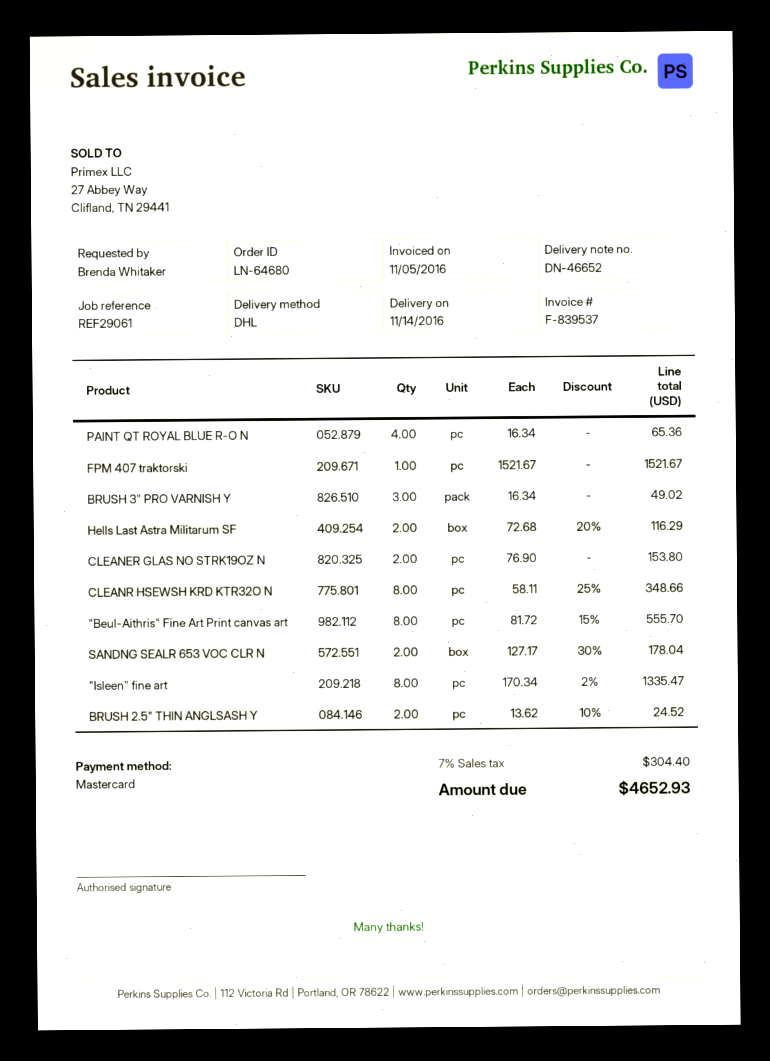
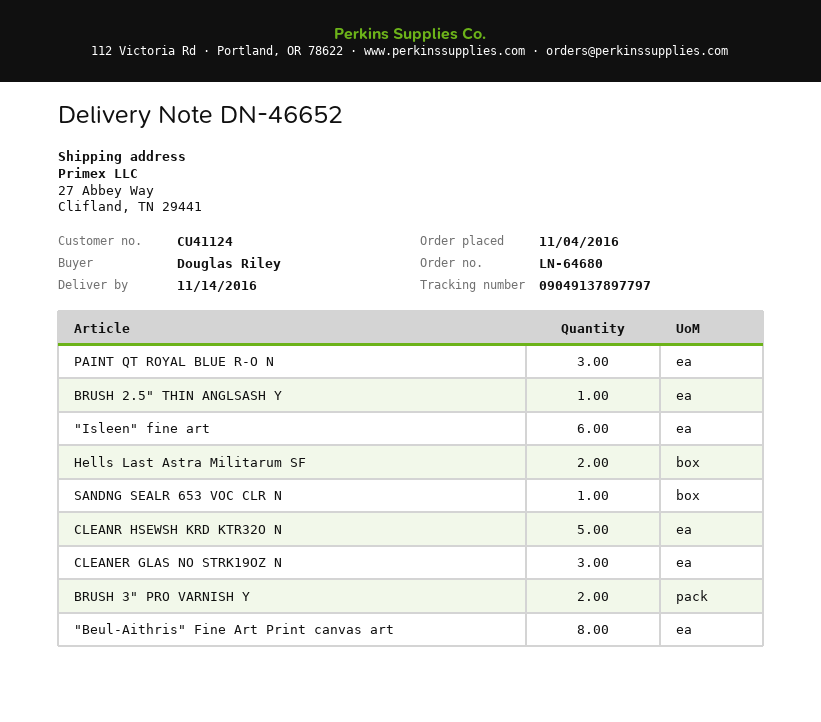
ordered by: Brenda Whitaker -> Douglas Riley
PAINT QT ROYAL BLUE R-O N: 4 -> 3
FPM 407 traktorski: 1 -> none
BRUSH 3" PRO VARNISH Y: 3 -> 2
CLEANER GLAS NO STRK19OZ N: 2 -> 3
CLEANR HSEWSH KRD KTR32O N: 8 -> 5
SANDNG SEALR 653 VOC CLR N: 2 -> 1
"Isleen" fine art: 8 -> 6
BRUSH 2.5" THIN ANGLSASH Y: 2 -> 1

